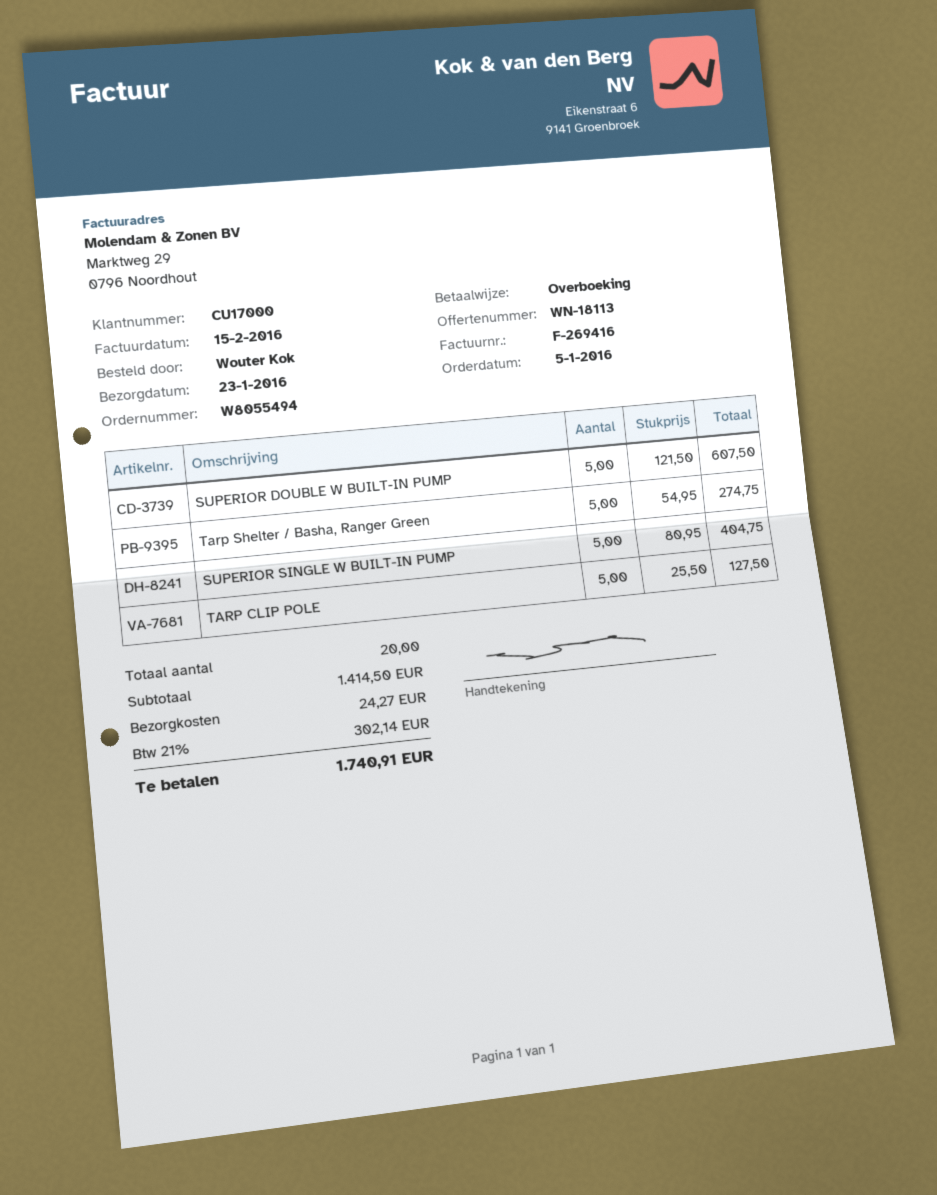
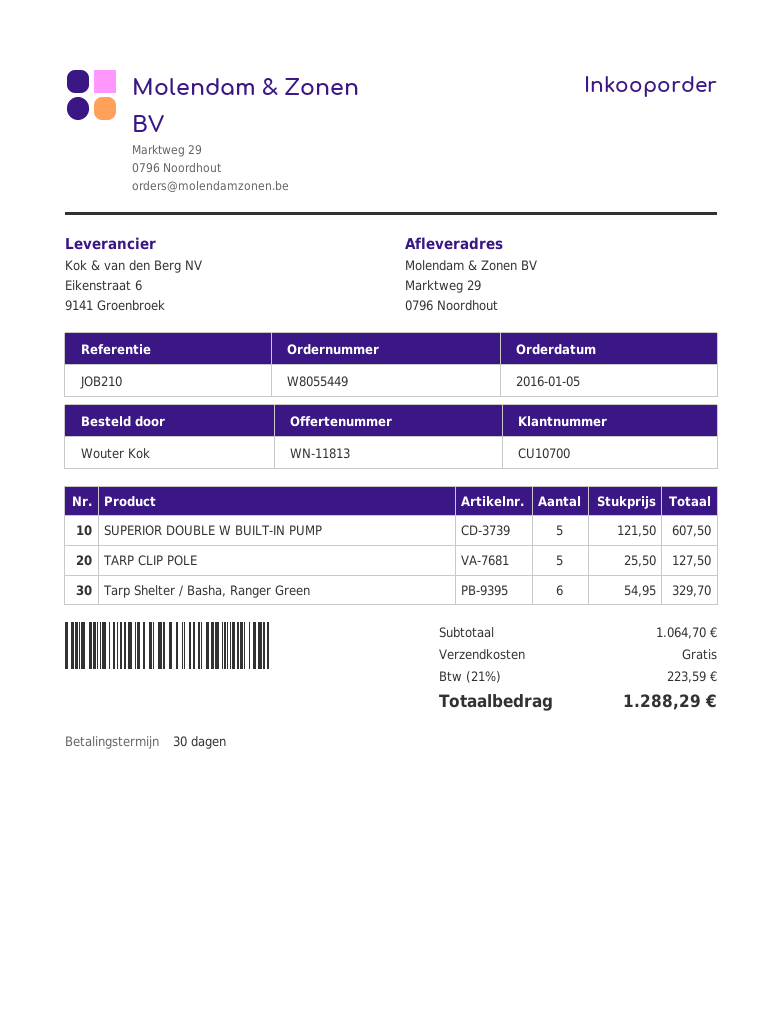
quote number: WN-18113 -> WN-11813
order number: W8055494 -> W8055449
customer number: CU17000 -> CU10700
Tarp Shelter / Basha, Ranger Green: 5 x 54.95 = 274.75 -> 6 x 54.95 = 329.70
SUPERIOR SINGLE W BUILT-IN PUMP: 5 x 80.95 = 404.75 -> none
subtotal: 1414.50 -> 1064.70
shipping: 24.27 -> 0.00
tax: 21% = 302.14 -> 21% = 223.59
total: 1740.91 -> 1288.29

